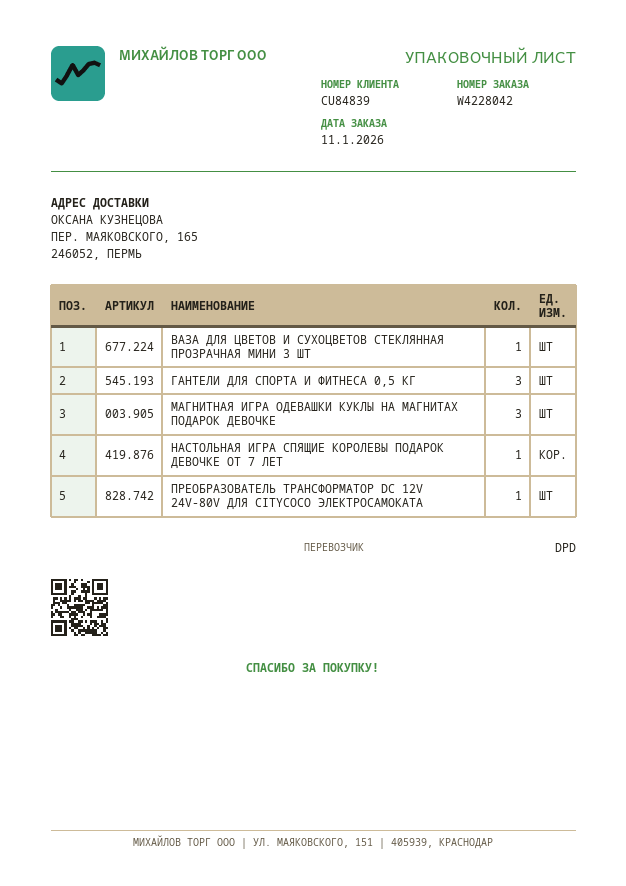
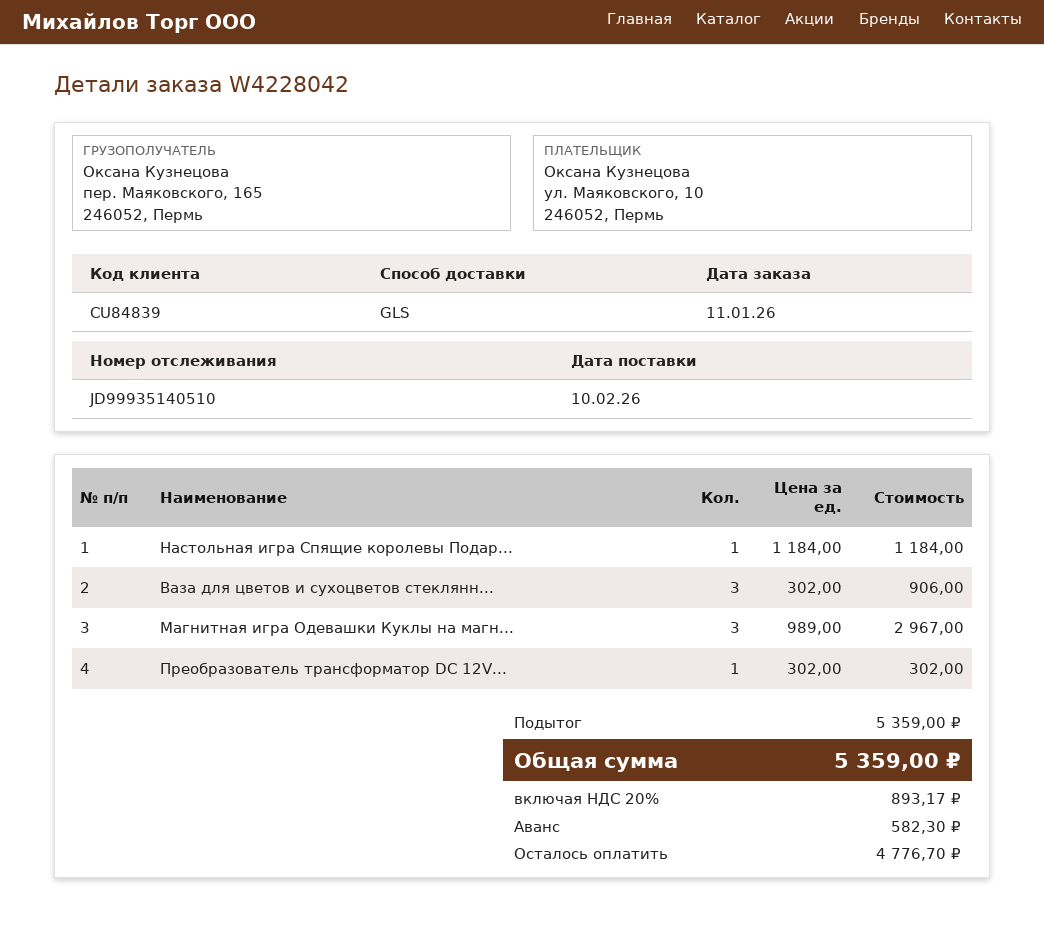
shipping method: DPD -> GLS
ВАЗА ДЛЯ ЦВЕТОВ И СУХОЦВЕТОВ СТЕКЛЯННАЯ ПРОЗРАЧНАЯ МИНИ 3 ШТ: 1 -> 3
ГАНТЕЛИ ДЛЯ СПОРТА И ФИТНЕСА 0,5 КГ: 3 -> none

